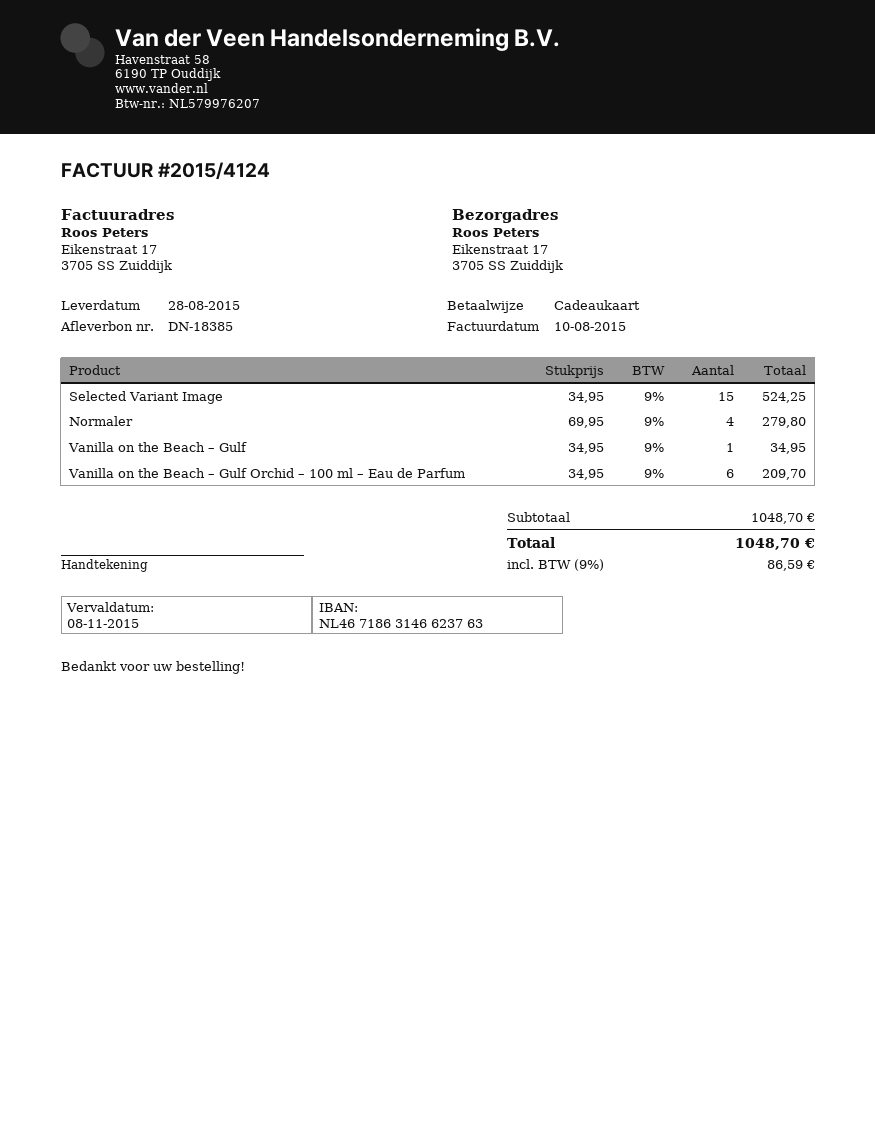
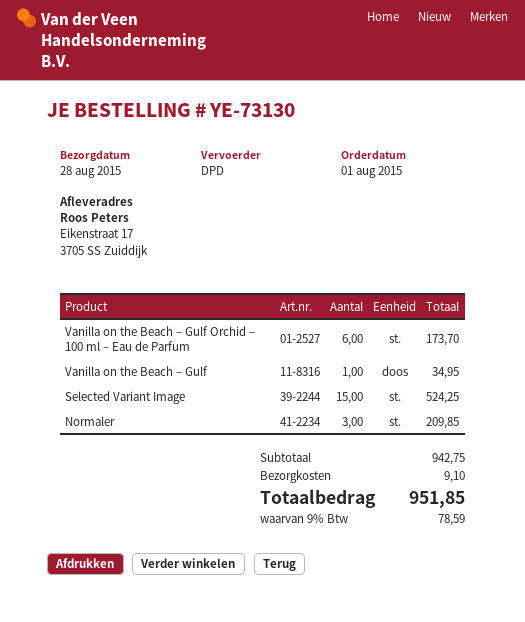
Normaler: 4 for 279.80 -> 3 for 209.85
Vanilla on the Beach – Gulf Orchid – 100 ml – Eau de Parfum: 6 for 209.70 -> 6 for 173.70
subtotal: 1048.70 -> 942.75
shipping: none -> 9.10
tax: 9% = 86.59 -> 9% = 78.59
total: 1048.70 -> 951.85

